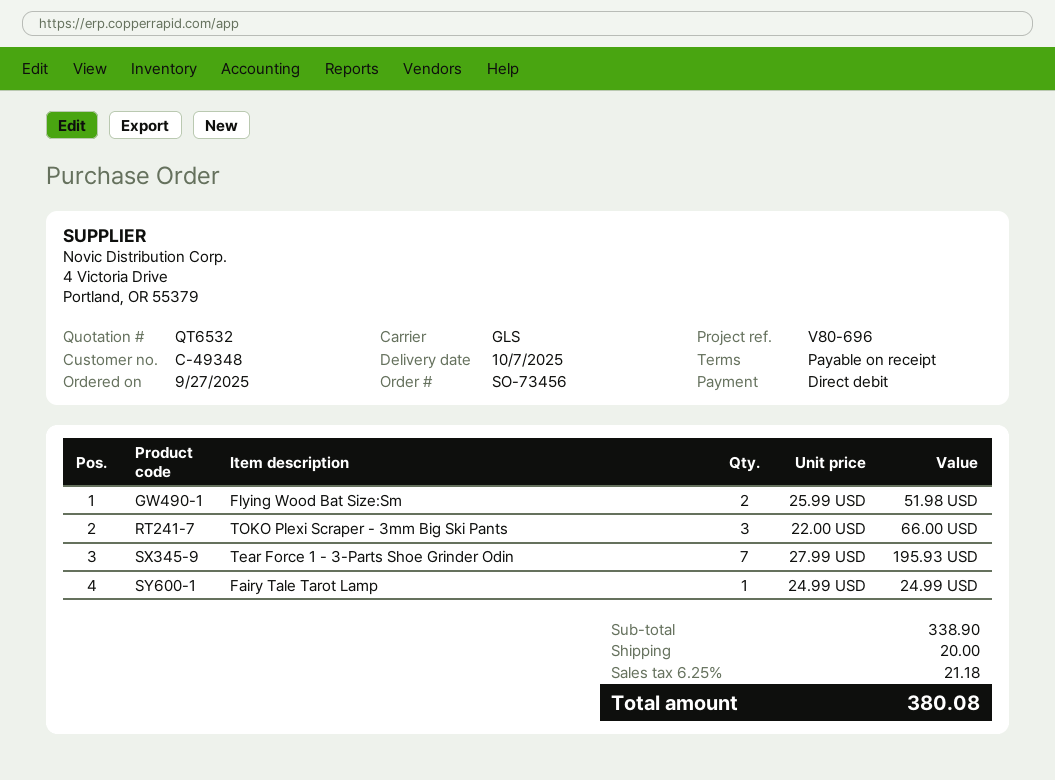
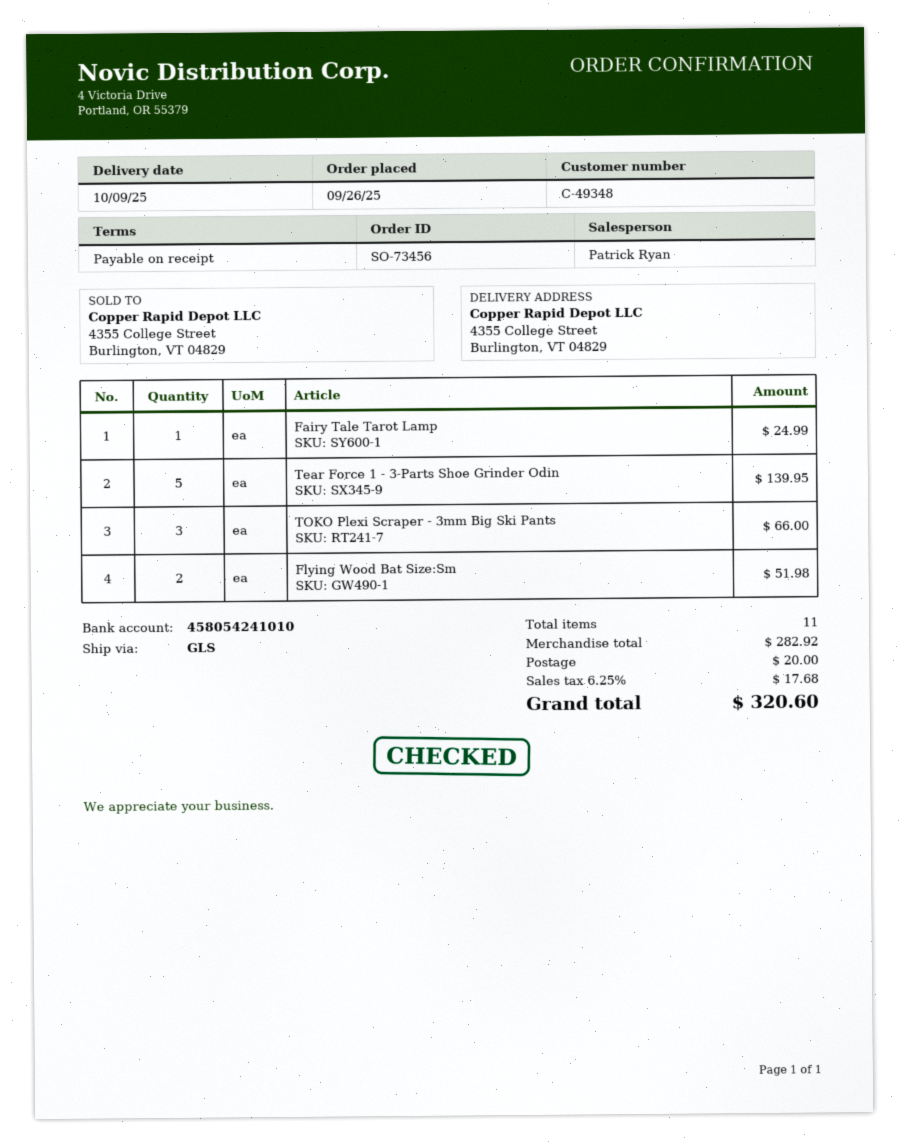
order date: 2025-09-27 -> 2025-09-26
delivery date: 2025-10-07 -> 2025-10-09
Tear Force 1 - 3-Parts Shoe Grinder Odin: 7 for 195.93 -> 5 for 139.95
subtotal: 338.90 -> 282.92
tax: 6.25% = 21.18 -> 6.25% = 17.68
total: 380.08 -> 320.60

